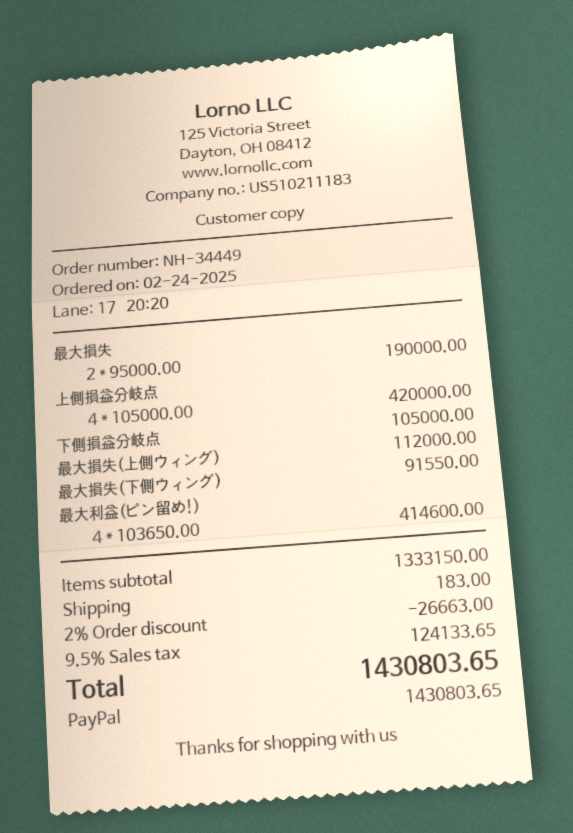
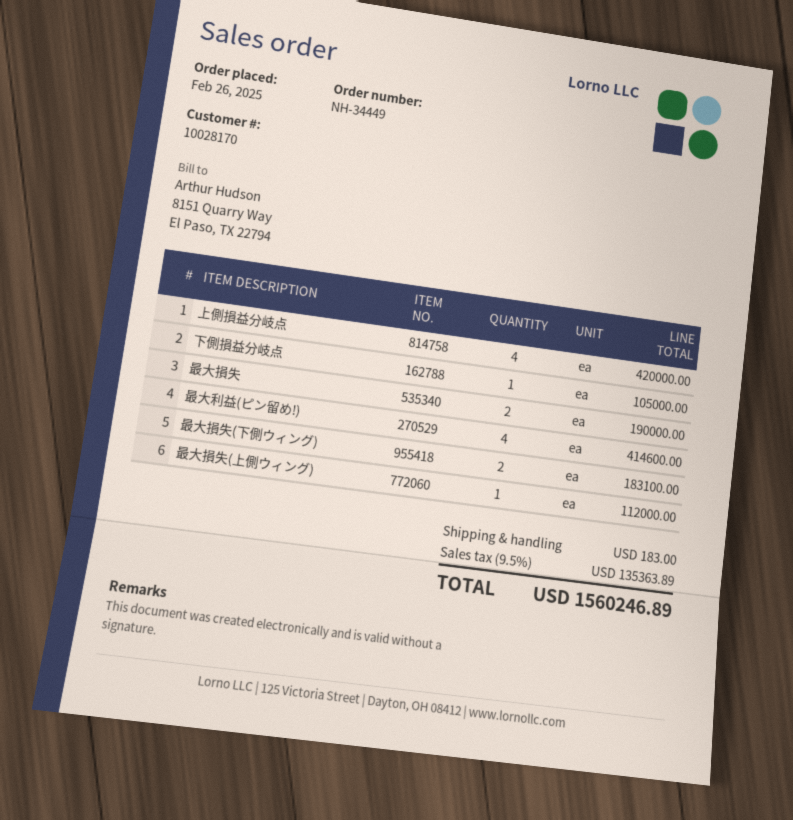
order date: 2025-02-24 -> 2025-02-26
最大損失(下側ウィング): 1 for 91550.00 -> 2 for 183100.00
discount: 2% = 26663.00 -> none
tax: 9.5% = 124133.65 -> 9.5% = 135363.89
total: 1430803.65 -> 1560246.89

